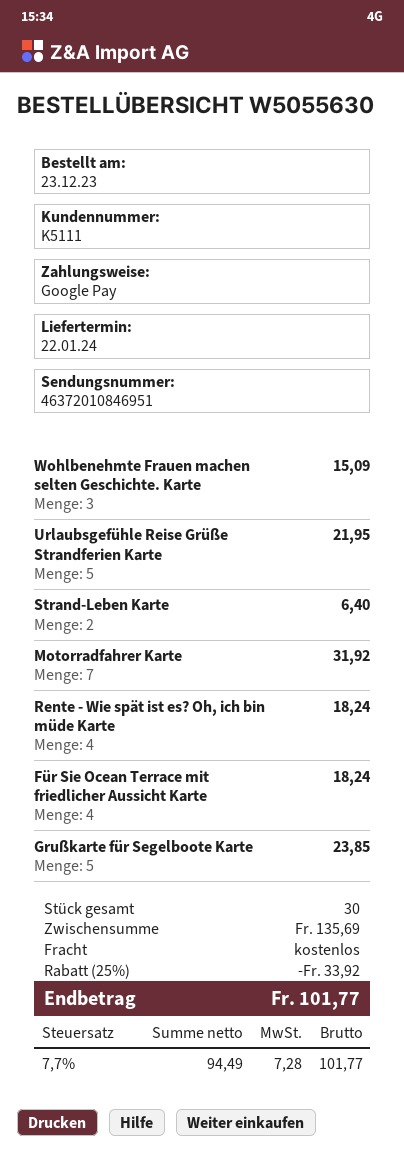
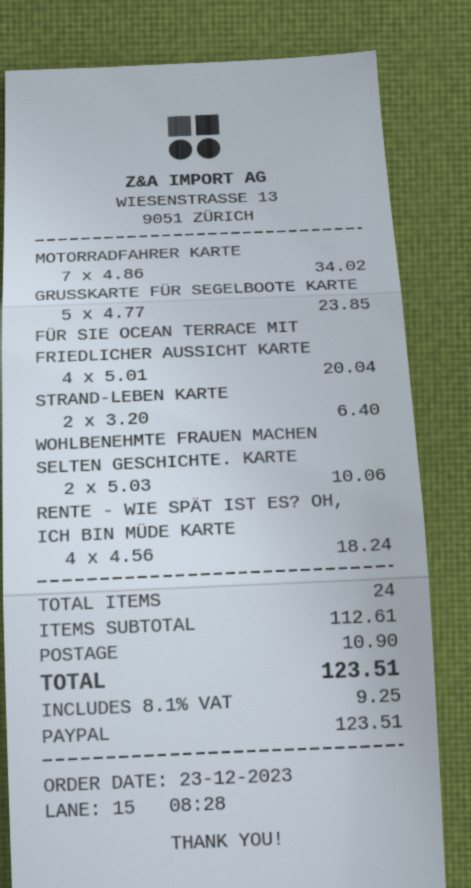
payment method: Google Pay -> PayPal
Wohlbenehmte Frauen machen selten Geschichte. Karte: 3 for 15.09 -> 2 for 10.06
Urlaubsgefühle Reise Grüße Strandferien Karte: 5 for 21.95 -> none
Motorradfahrer Karte: 7 for 31.92 -> 7 for 34.02
Für Sie Ocean Terrace mit friedlicher Aussicht Karte: 4 for 18.24 -> 4 for 20.04
total quantity: 30 -> 24
subtotal: 135.69 -> 112.61
discount: 25% = 33.92 -> none
shipping: 0.00 -> 10.90
tax: 7.7% = 7.28 -> 8.1% = 9.25
total: 101.77 -> 123.51

